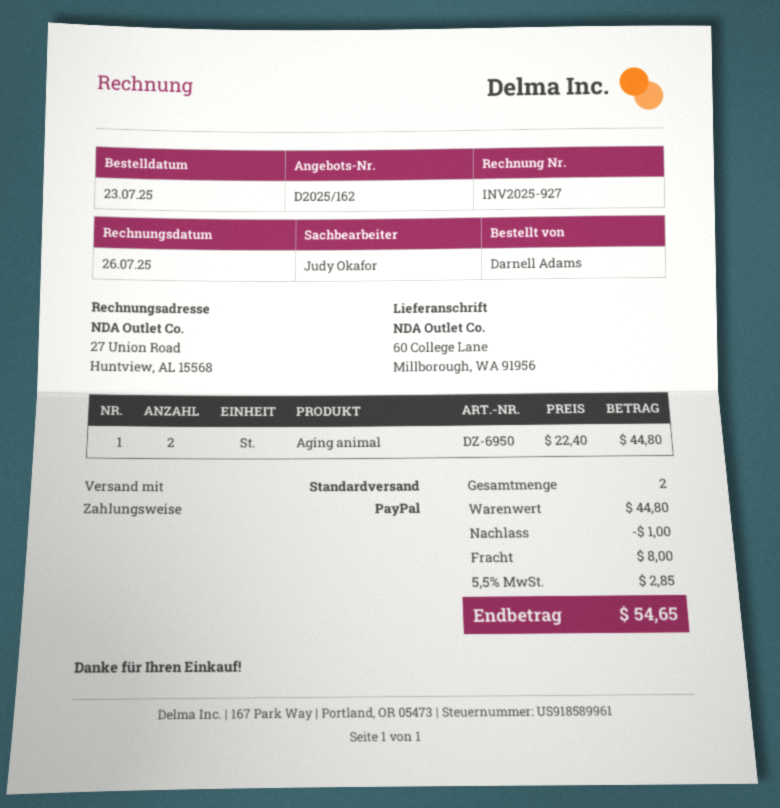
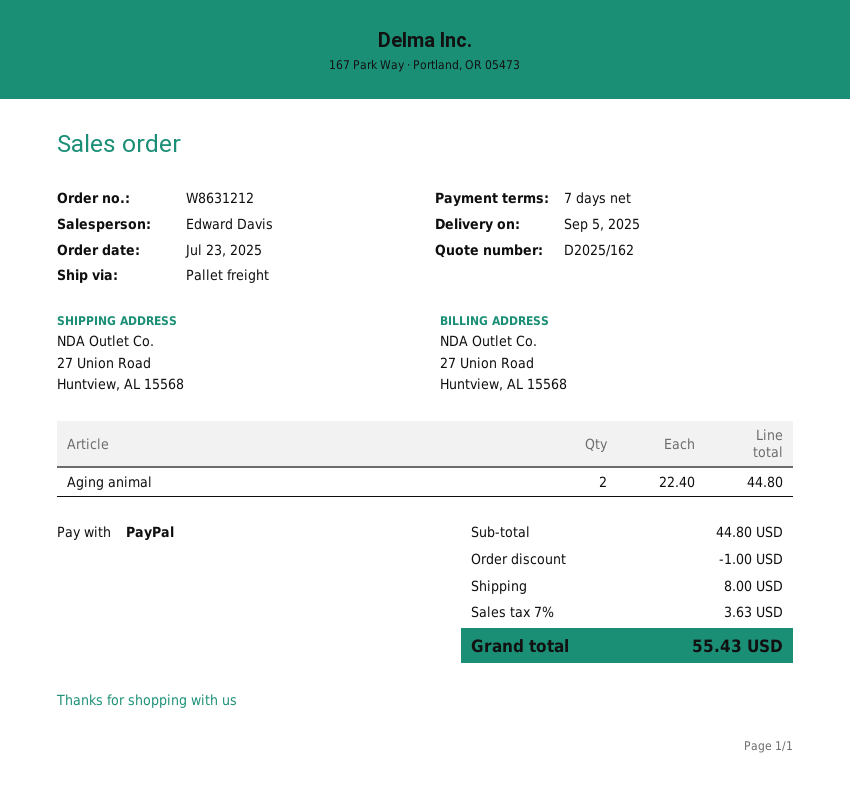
sales rep: Judy Okafor -> Edward Davis
shipping method: standard -> pallet freight
ship to: 60 College Lane, Millborough, WA 91956 -> 27 Union Road, Huntview, AL 15568
tax: 5.5% = 2.85 -> 7% = 3.63
total: 54.65 -> 55.43

